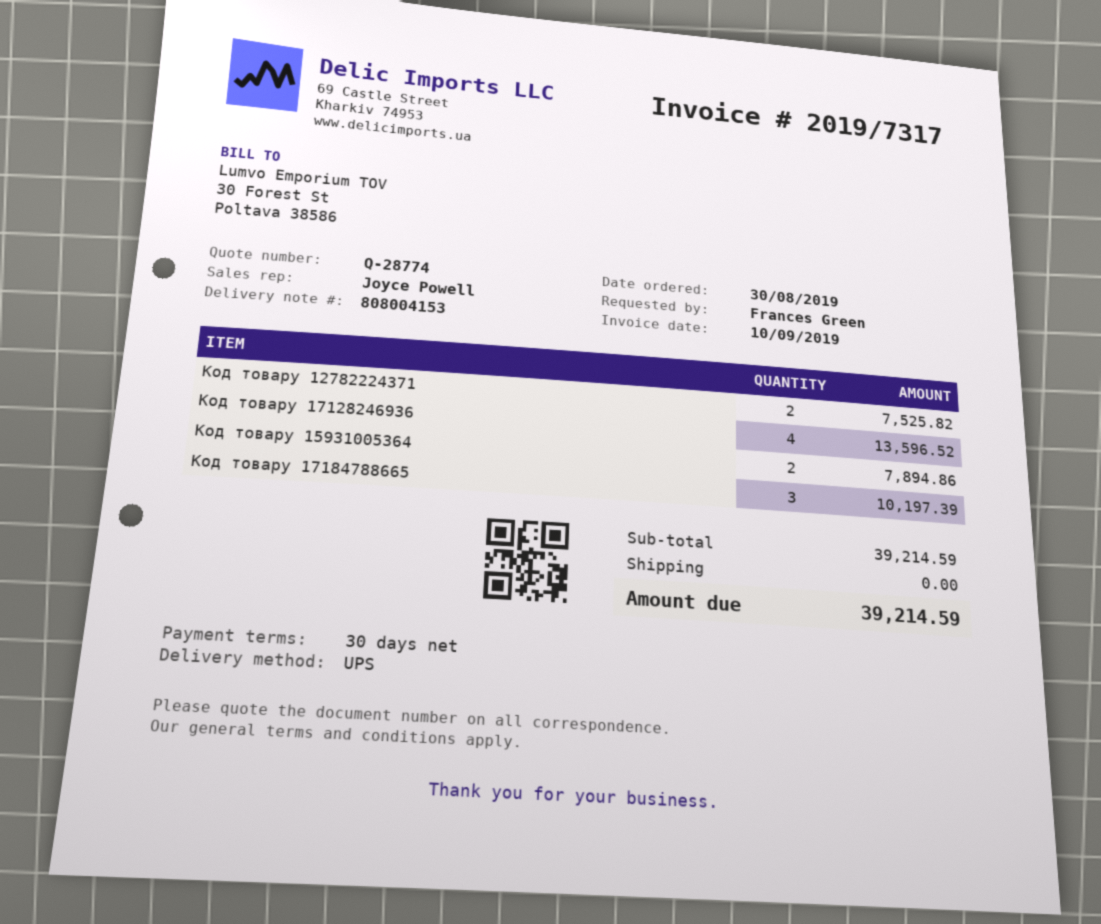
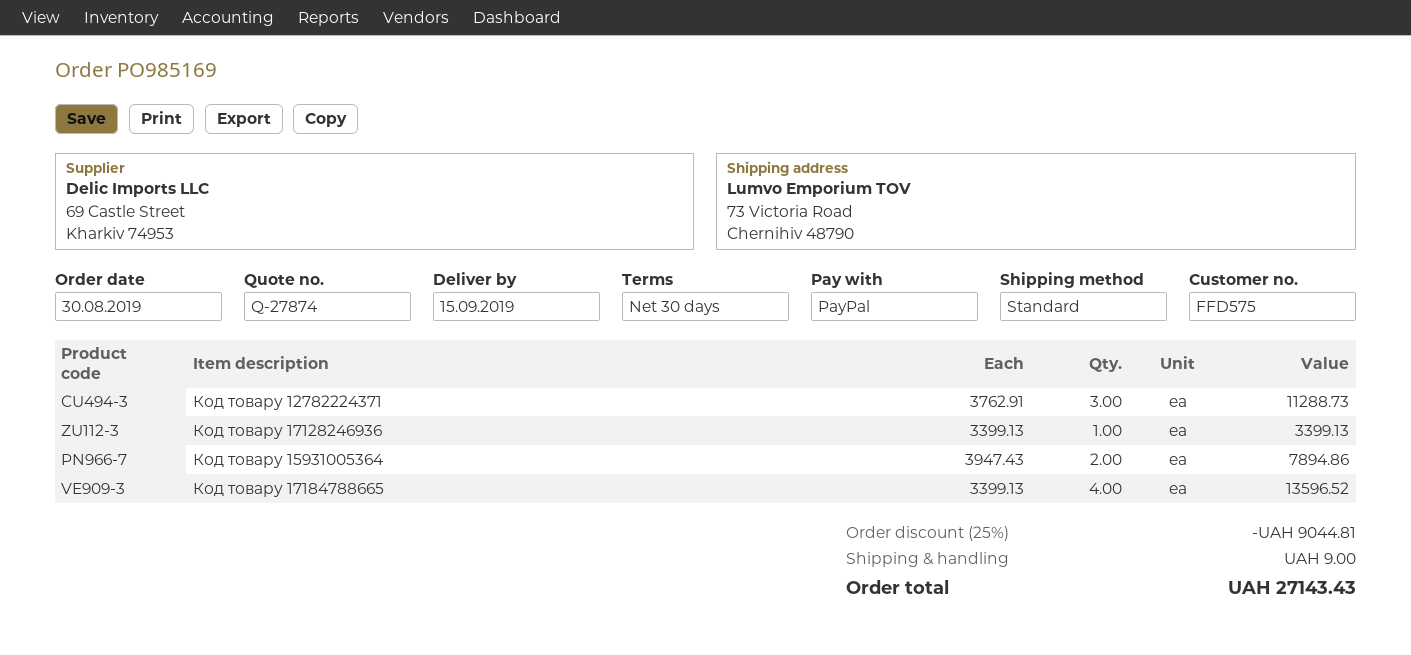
quote number: Q-28774 -> Q-27874
shipping method: UPS -> standard
Код товару 12782224371: 2 for 7525.82 -> 3 for 11288.73
Код товару 17128246936: 4 for 13596.52 -> 1 for 3399.13
Код товару 17184788665: 3 for 10197.39 -> 4 for 13596.52
discount: none -> 25% = 9044.81
shipping: 0.00 -> 9.00
total: 39214.59 -> 27143.43

